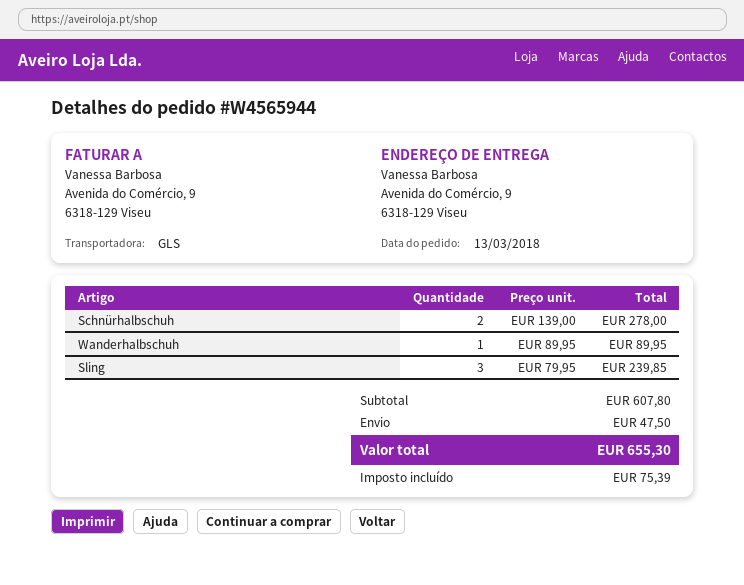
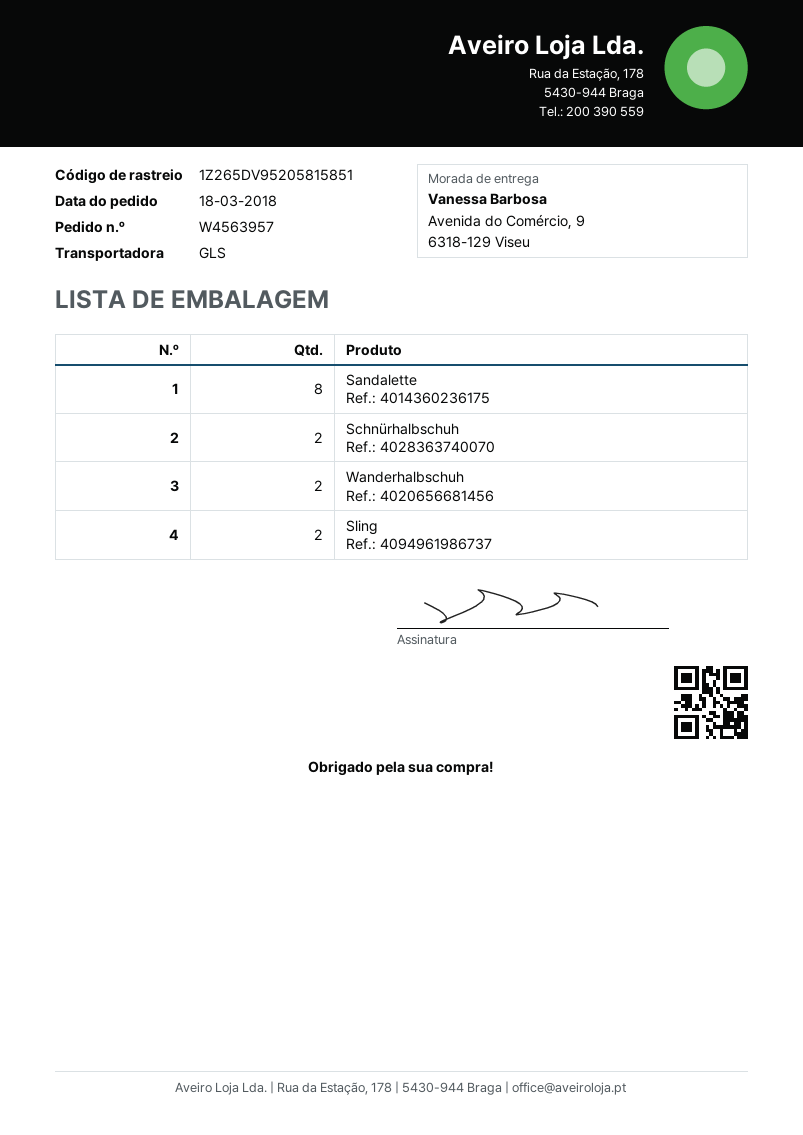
order number: W4565944 -> W4563957
order date: 2018-03-13 -> 2018-03-18
Wanderhalbschuh: 1 -> 2
Sling: 3 -> 2
Sandalette: none -> 8

